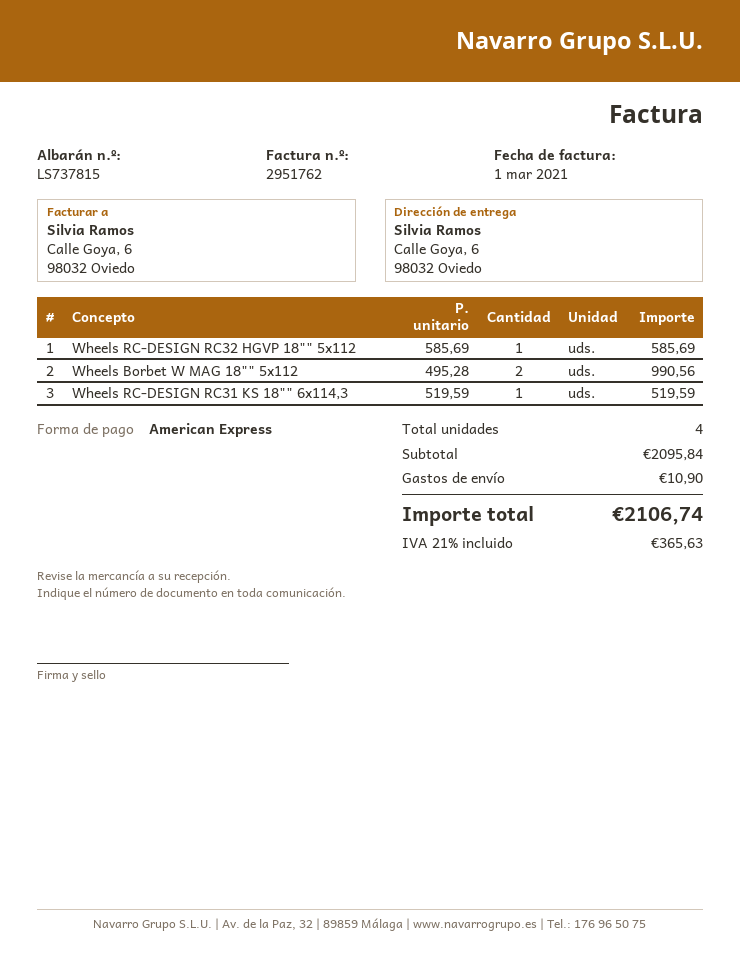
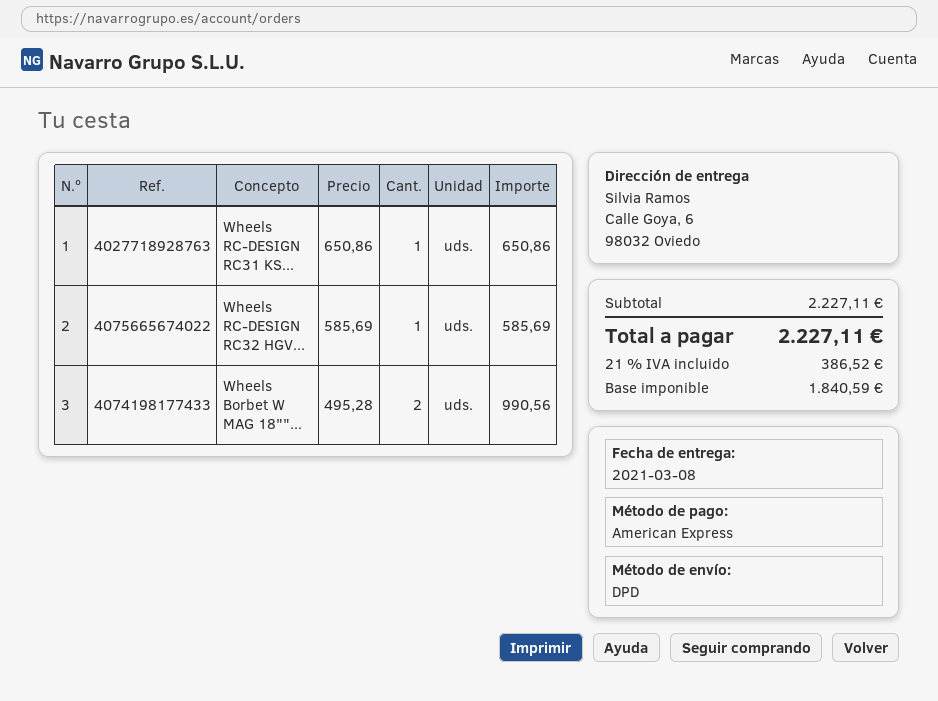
Wheels RC-DESIGN RC31 KS 18"" 6x114,3: 1 x 519.59 = 519.59 -> 1 x 650.86 = 650.86
subtotal: 2095.84 -> 2227.11
shipping: 10.90 -> none
tax: 21% = 365.63 -> 21% = 386.52
total: 2106.74 -> 2227.11

